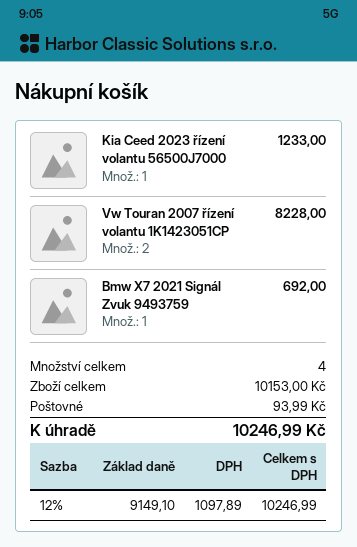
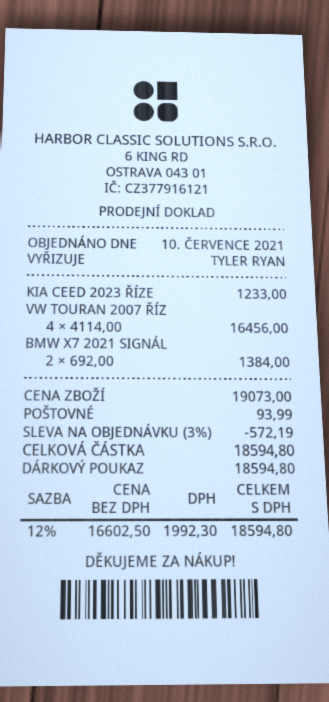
Vw Touran 2007 řízení volantu 1K1423051CP: 2 for 8228.00 -> 4 for 16456.00
Bmw X7 2021 Signál Zvuk 9493759: 1 for 692.00 -> 2 for 1384.00
subtotal: 10153.00 -> 19073.00
discount: none -> 3% = 572.19
net: 9149.10 -> 16602.50
tax: 12% = 1097.89 -> 12% = 1992.30
total: 10246.99 -> 18594.80

